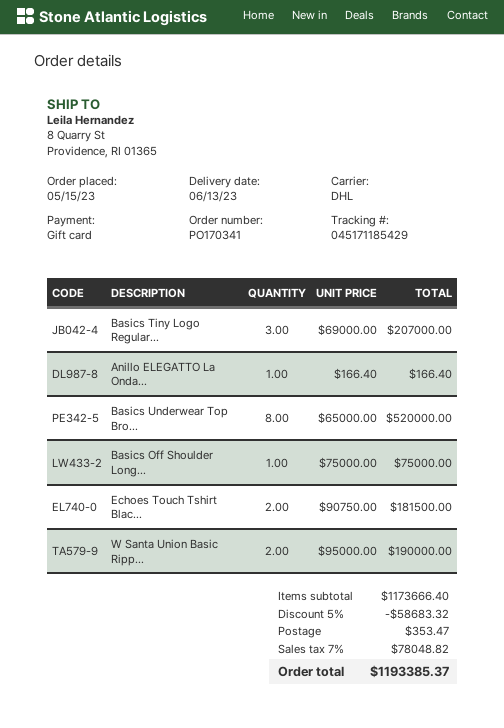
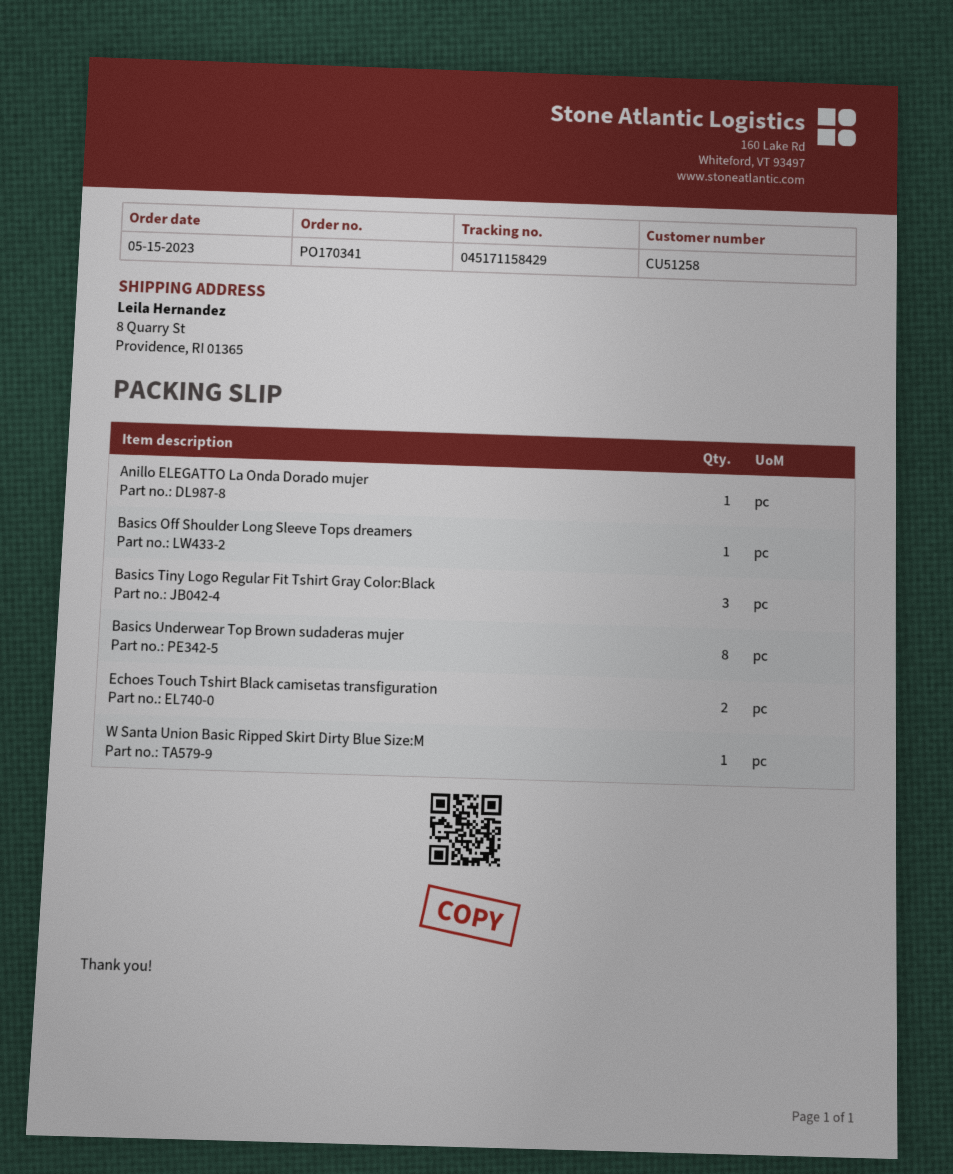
tracking number: 045171185429 -> 045171158429
W Santa Union Basic Ripp...: 2 -> 1

